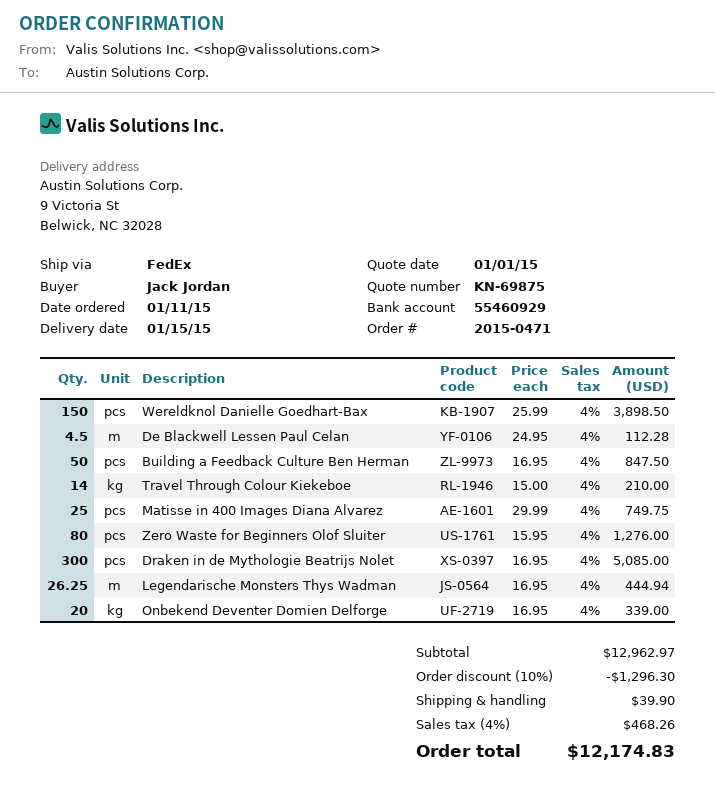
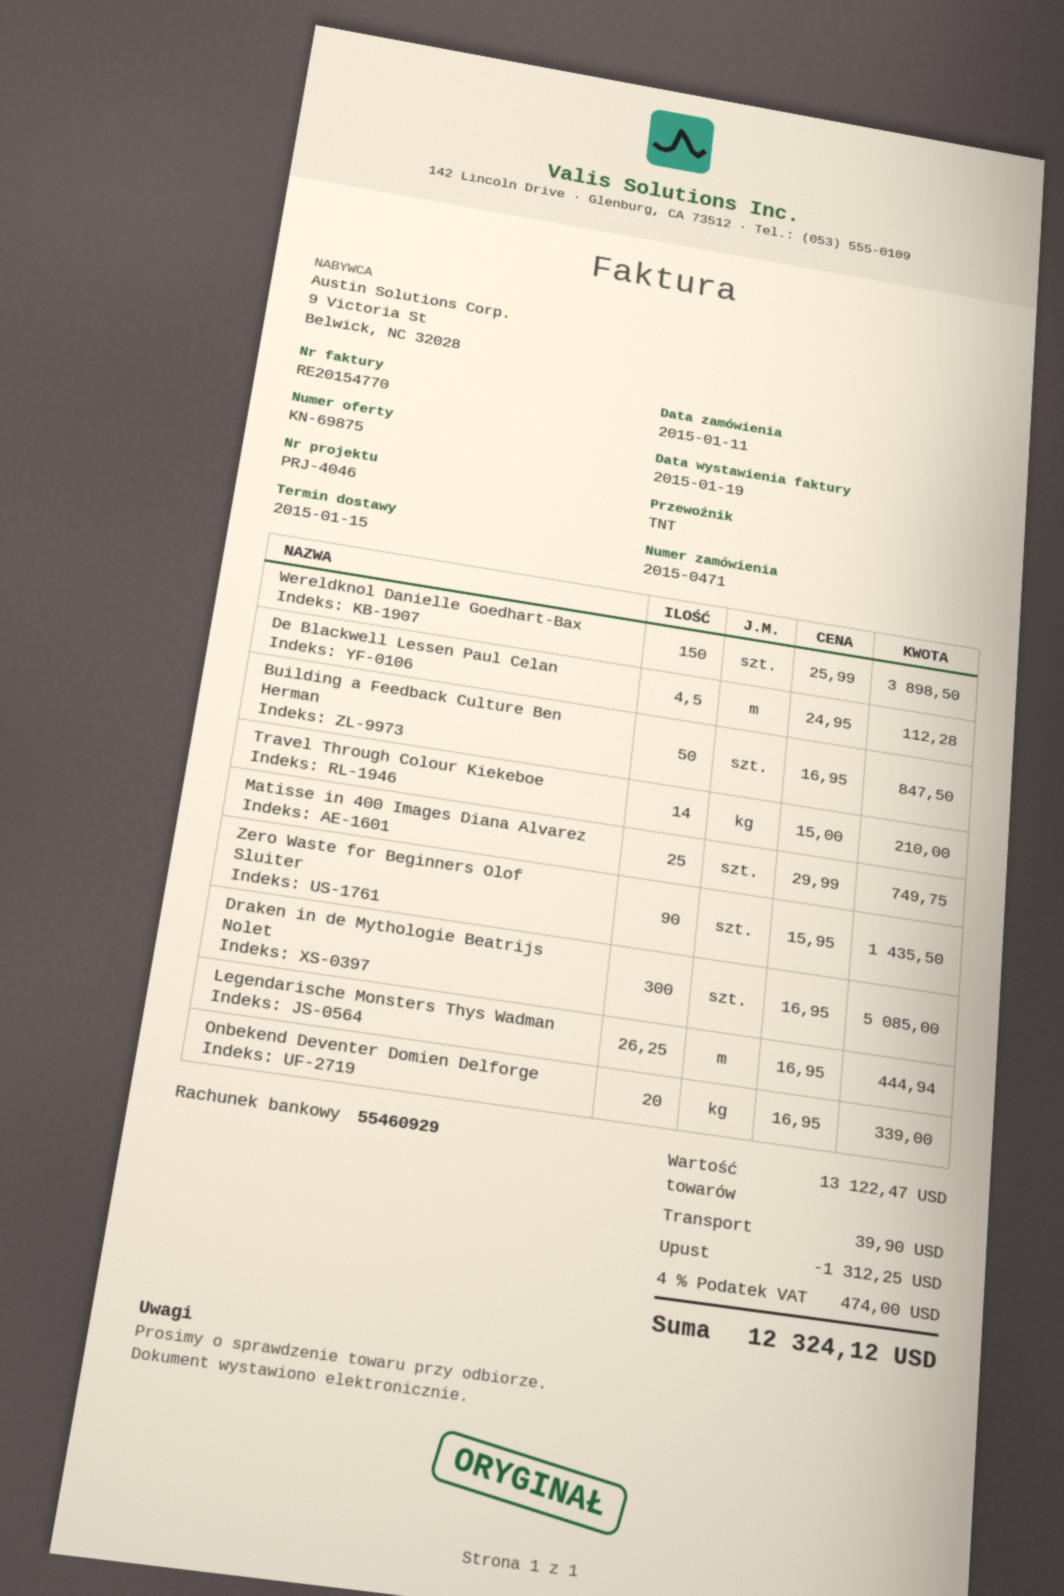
shipping method: FedEx -> TNT
Zero Waste for Beginners Olof Sluiter: 80 x 15.95 = 1276.00 -> 90 x 15.95 = 1435.50
subtotal: 12962.97 -> 13122.47
discount: 1296.30 -> 1312.25
tax: 4% = 468.26 -> 4% = 474.00
total: 12174.83 -> 12324.12

